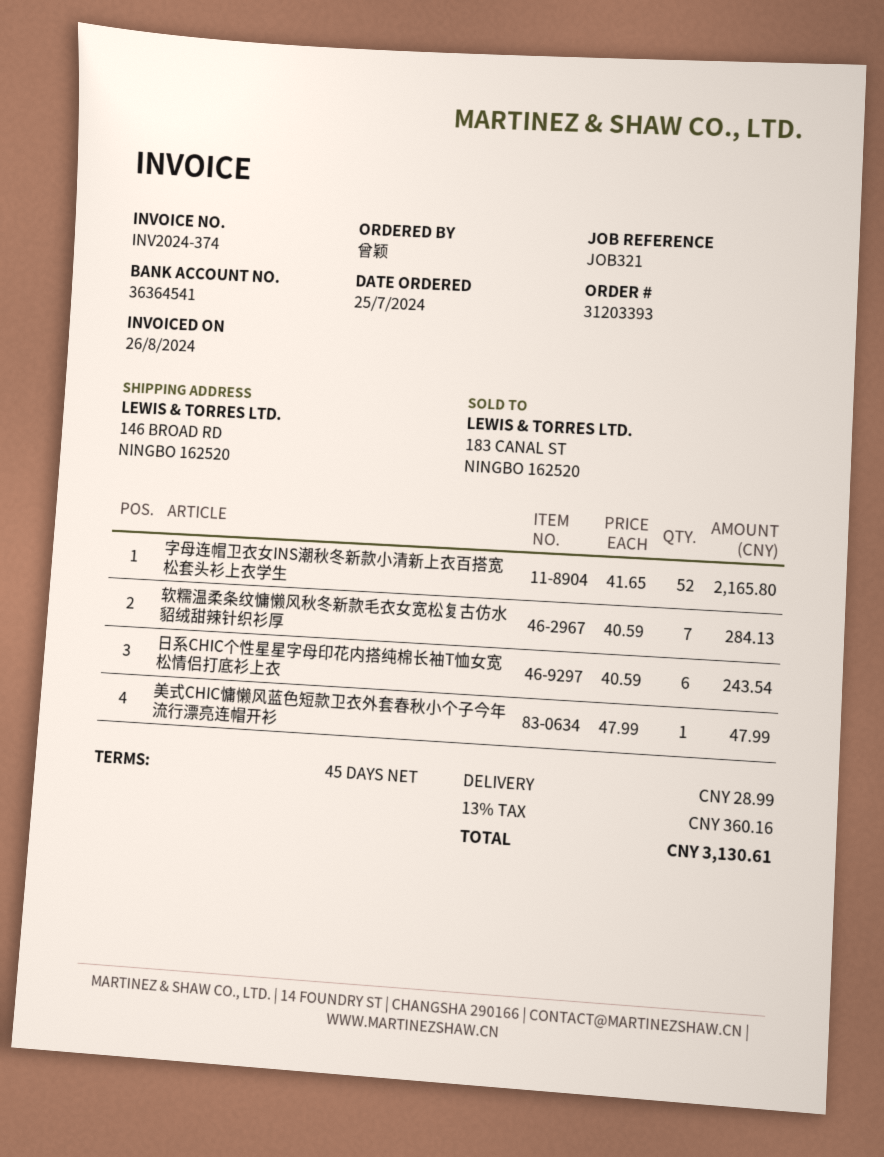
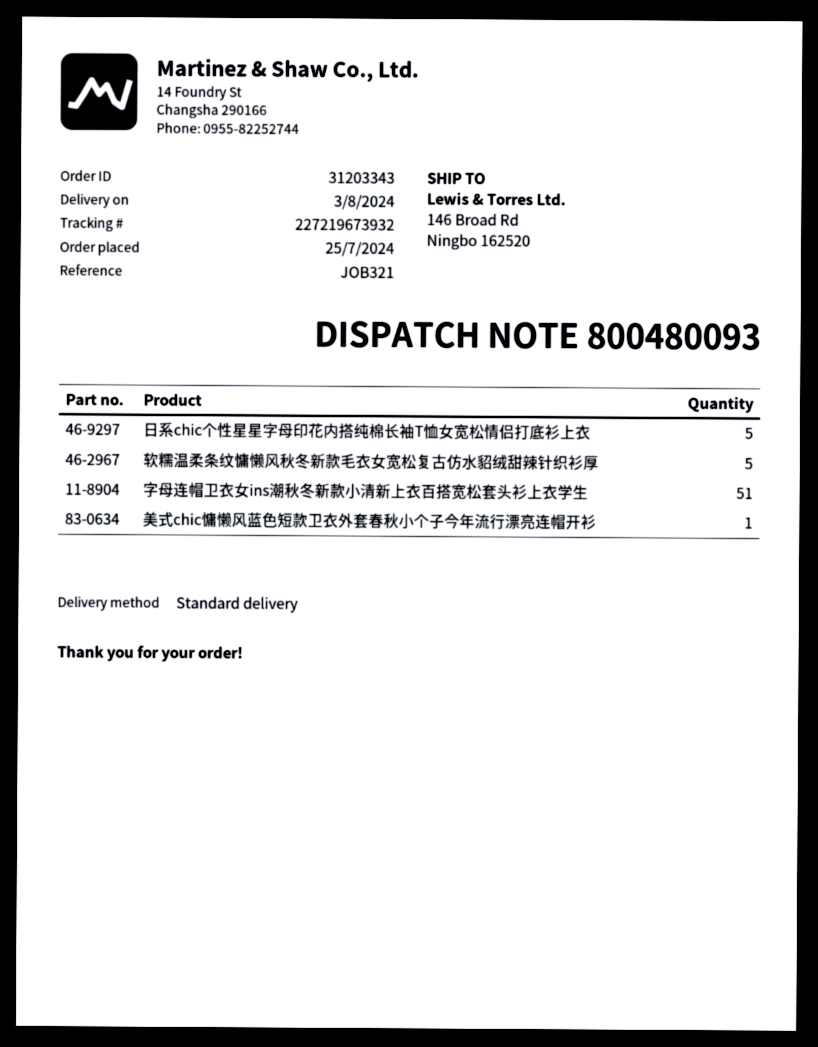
order number: 31203393 -> 31203343
字母连帽卫衣女INS潮秋冬新款小清新上衣百搭宽松套头衫上衣学生: 52 -> 51
软糯温柔条纹慵懒风秋冬新款毛衣女宽松复古仿水貂绒甜辣针织衫厚: 7 -> 5
日系CHIC个性星星字母印花内搭纯棉长袖T恤女宽松情侣打底衫上衣: 6 -> 5

